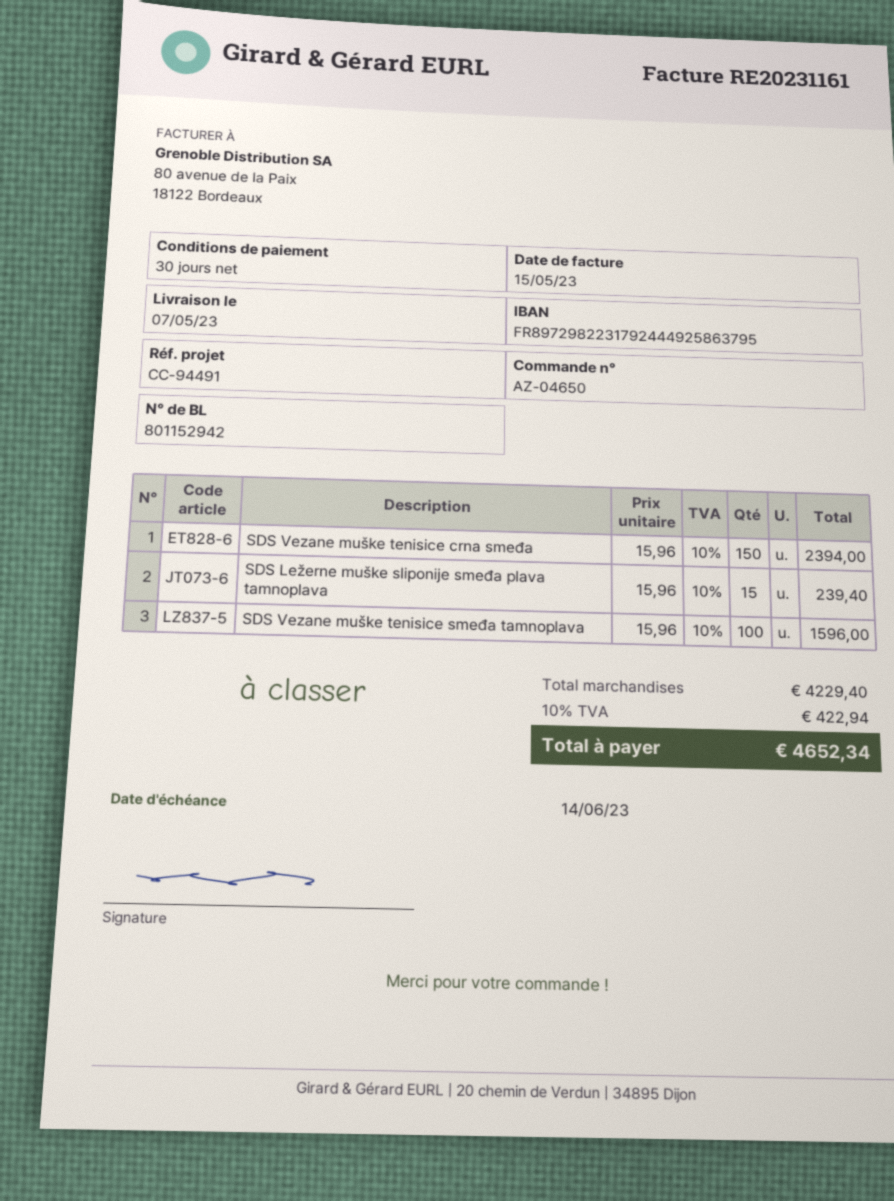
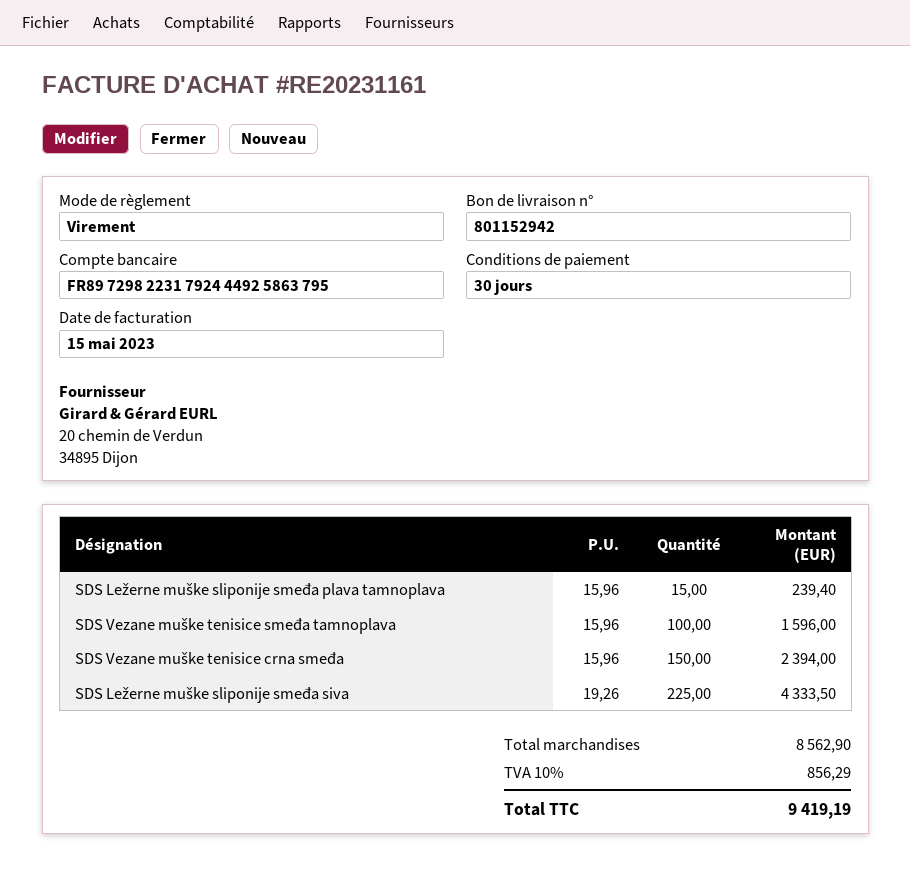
SDS Ležerne muške sliponije smeđa siva: none -> 225 x 19.26 = 4333.50
subtotal: 4229.40 -> 8562.90
tax: 10% = 422.94 -> 10% = 856.29
total: 4652.34 -> 9419.19

